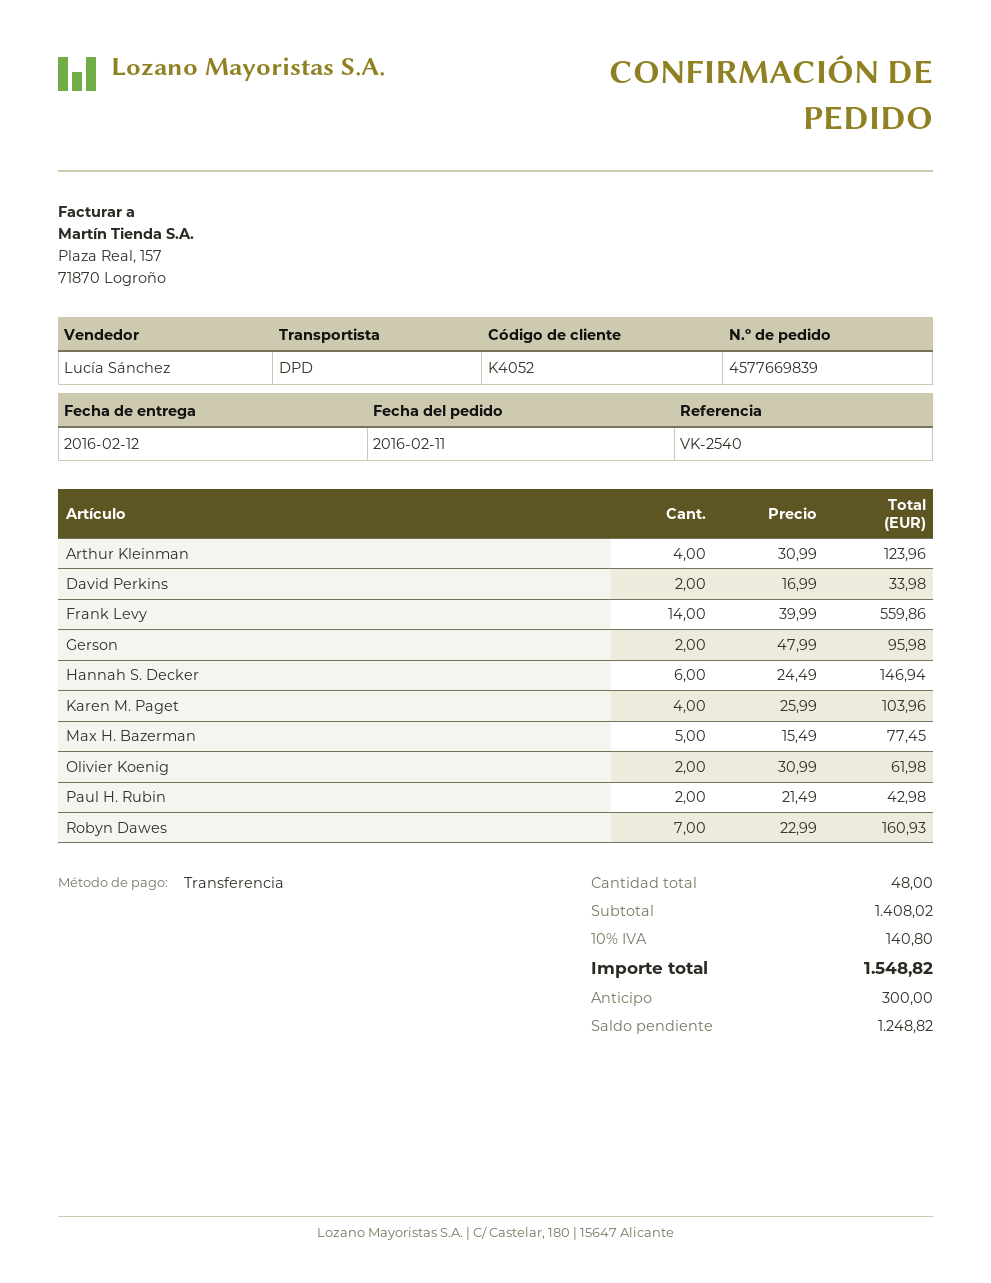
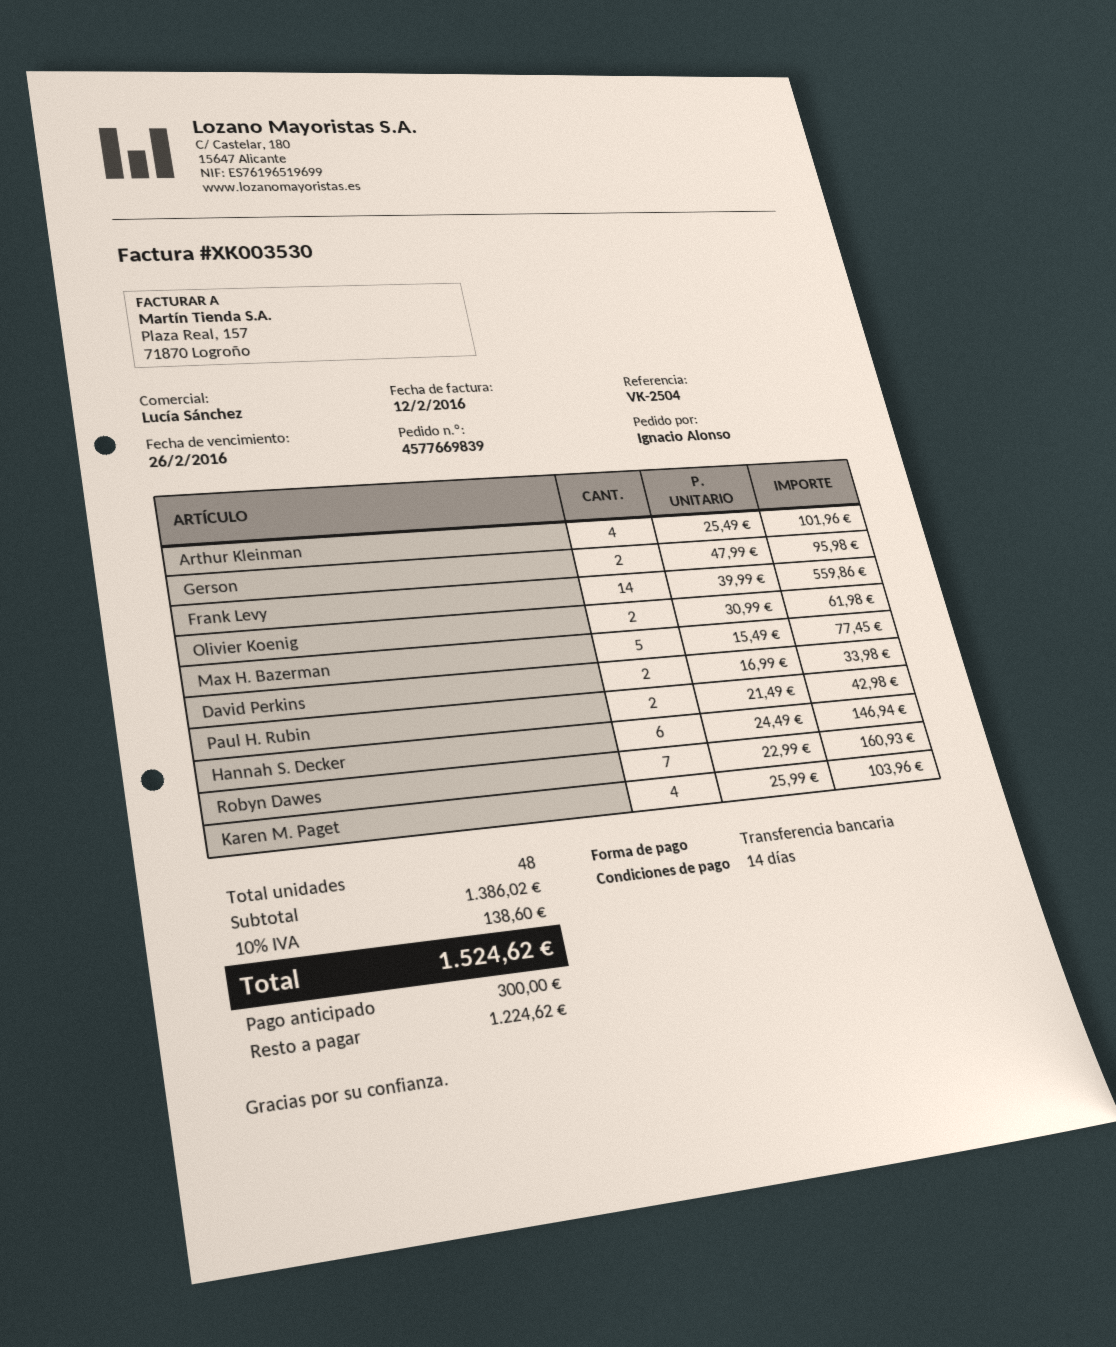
reference: VK-2540 -> VK-2504
Arthur Kleinman: 4 x 30.99 = 123.96 -> 4 x 25.49 = 101.96
subtotal: 1408.02 -> 1386.02
tax: 10% = 140.80 -> 10% = 138.60
total: 1548.82 -> 1524.62
balance: 1248.82 -> 1224.62

